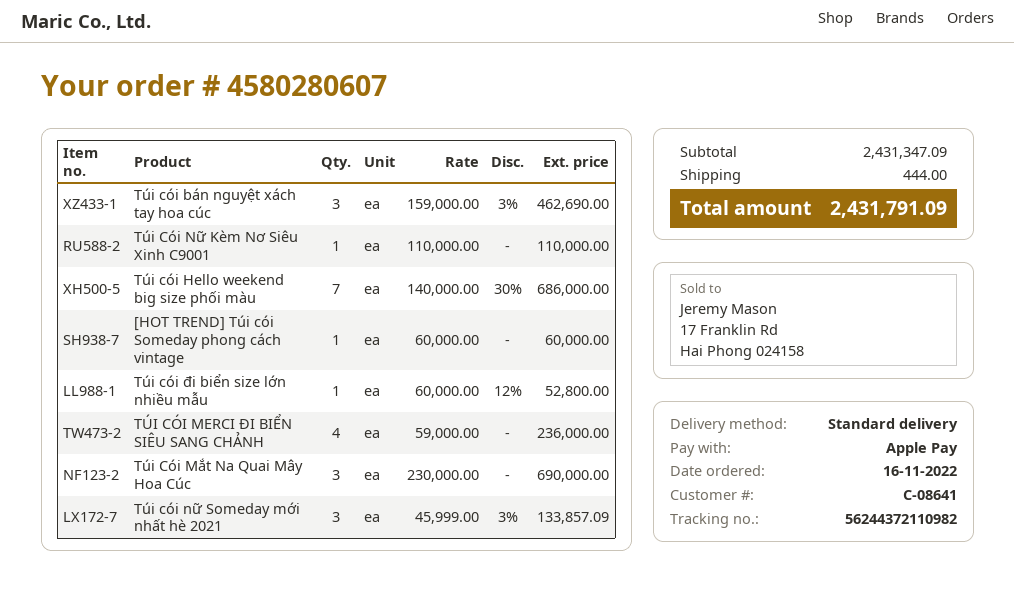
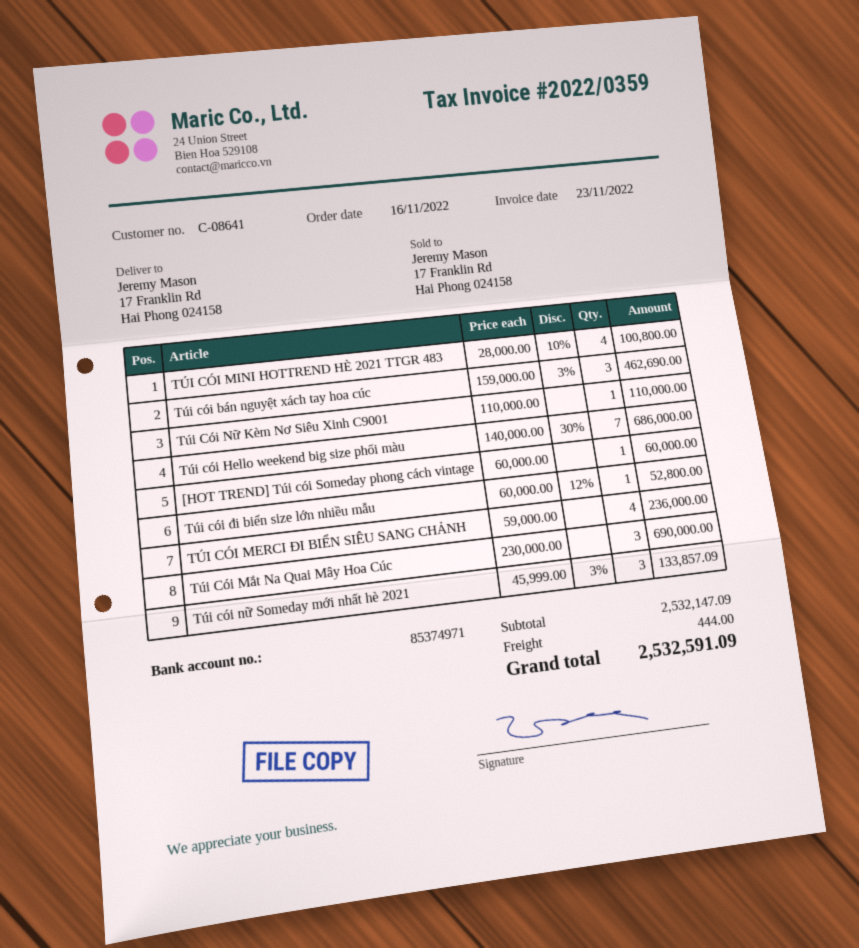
TÚI CÓI MINI HOTTREND HÈ 2021 TTGR 483: none -> 4 x 28000.00 - 10% = 100800.00
subtotal: 2431347.09 -> 2532147.09
total: 2431791.09 -> 2532591.09

